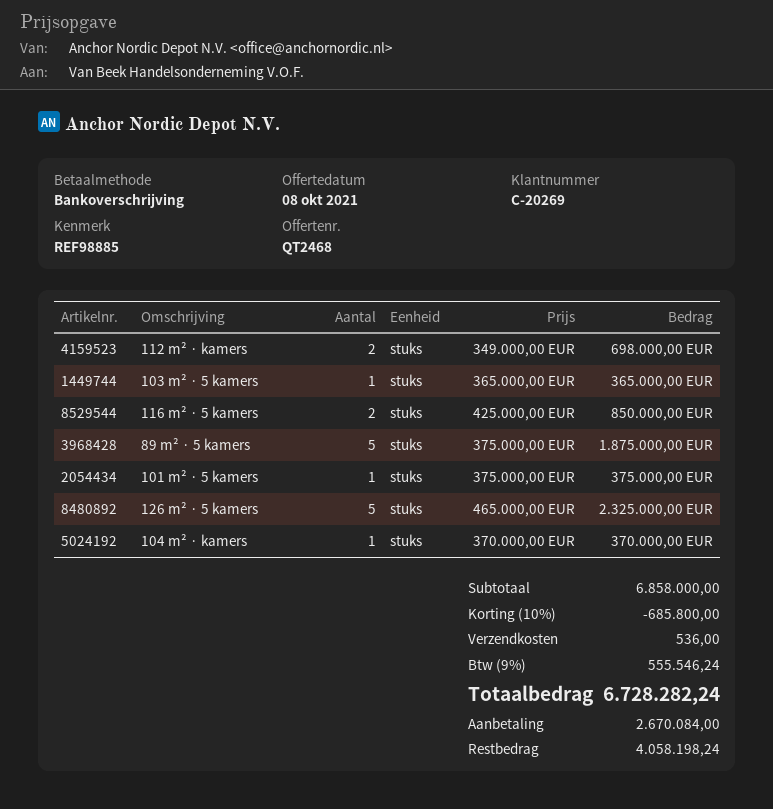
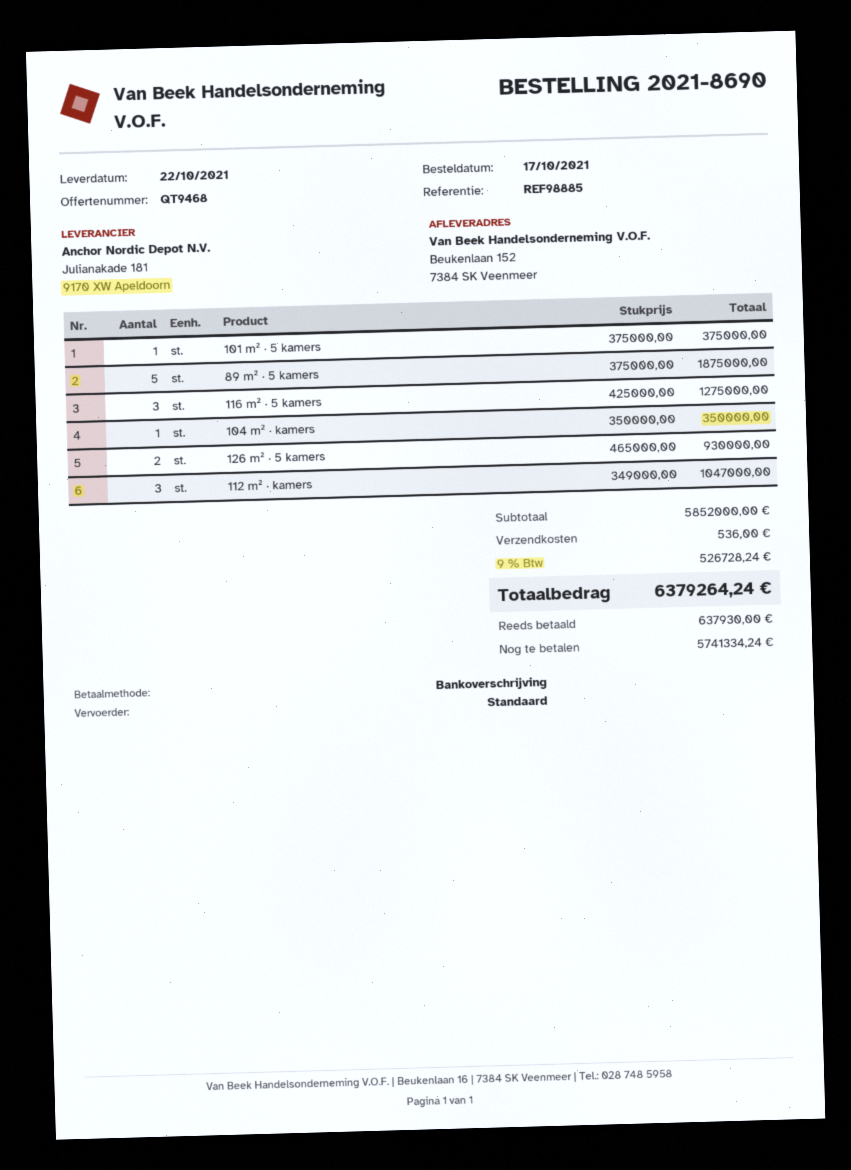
quote number: QT2468 -> QT9468
112 m² · kamers: 2 x 349000.00 = 698000.00 -> 3 x 349000.00 = 1047000.00
103 m² · 5 kamers: 1 x 365000.00 = 365000.00 -> none
116 m² · 5 kamers: 2 x 425000.00 = 850000.00 -> 3 x 425000.00 = 1275000.00
126 m² · 5 kamers: 5 x 465000.00 = 2325000.00 -> 2 x 465000.00 = 930000.00
104 m² · kamers: 1 x 370000.00 = 370000.00 -> 1 x 350000.00 = 350000.00
subtotal: 6858000.00 -> 5852000.00
discount: 10% = 685800.00 -> none
tax: 9% = 555546.24 -> 9% = 526728.24
total: 6728282.24 -> 6379264.24
deposit: 2670084.00 -> 637930.00
balance: 4058198.24 -> 5741334.24

